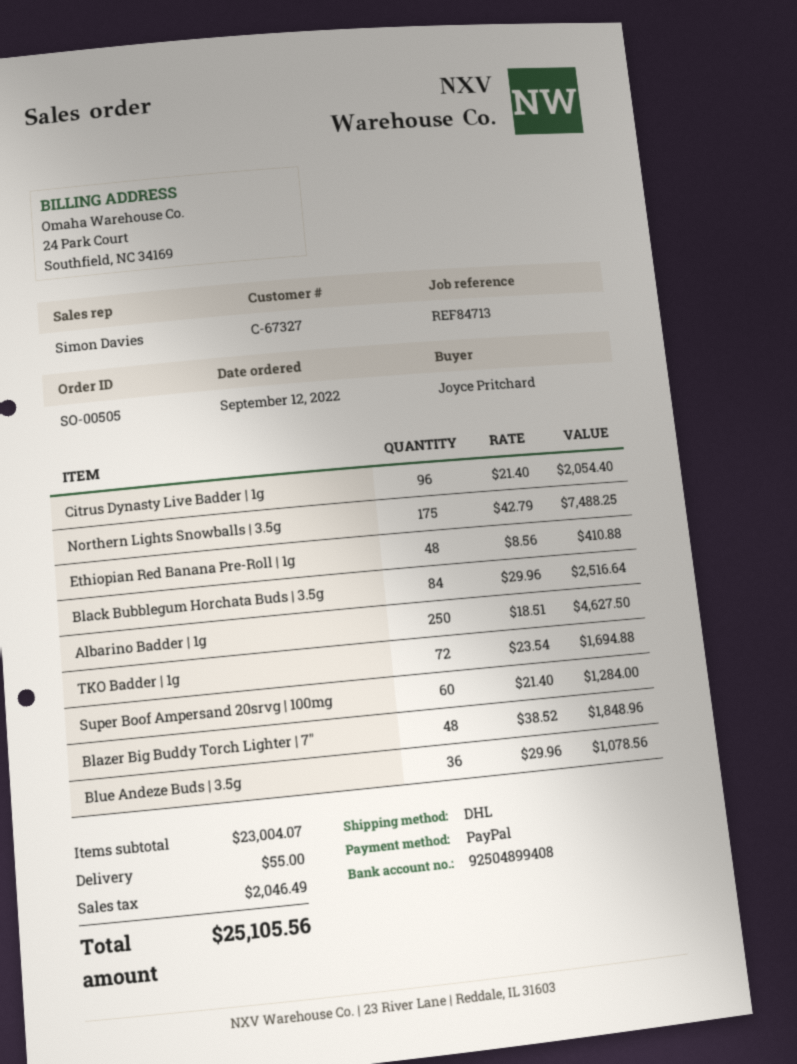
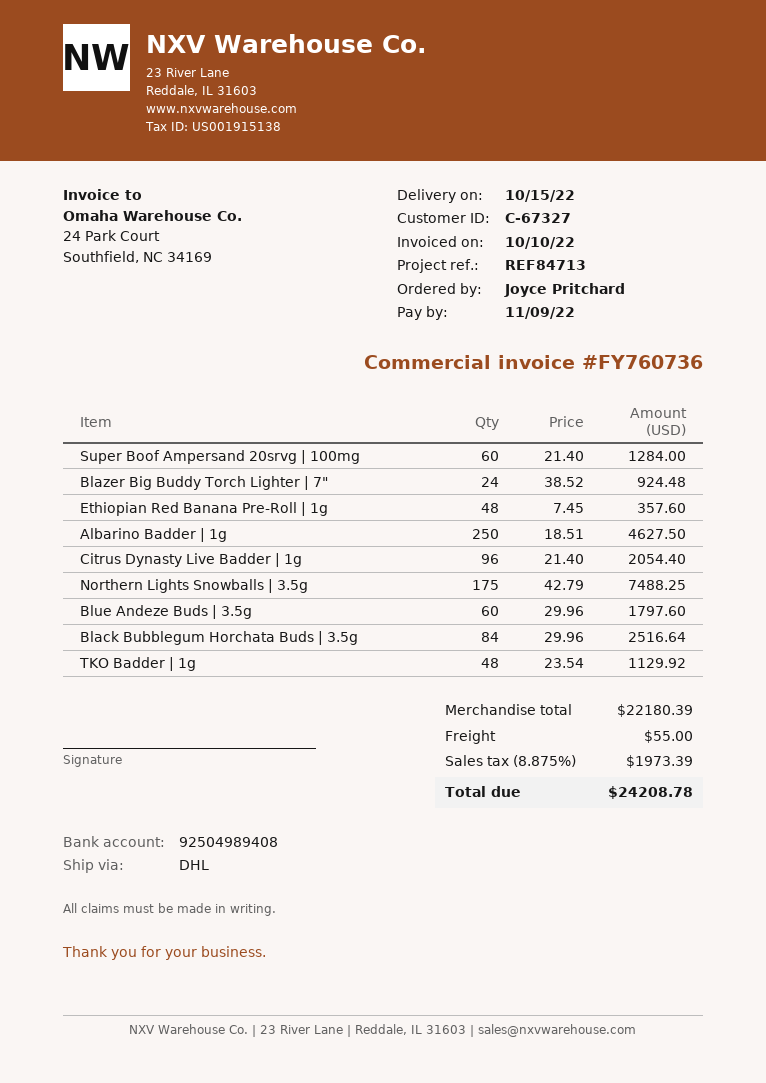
bank account: 92504899408 -> 92504989408
Ethiopian Red Banana Pre-Roll | 1g: 48 x 8.56 = 410.88 -> 48 x 7.45 = 357.60
TKO Badder | 1g: 72 x 23.54 = 1694.88 -> 48 x 23.54 = 1129.92
Blazer Big Buddy Torch Lighter | 7": 48 x 38.52 = 1848.96 -> 24 x 38.52 = 924.48
Blue Andeze Buds | 3.5g: 36 x 29.96 = 1078.56 -> 60 x 29.96 = 1797.60
subtotal: 23004.07 -> 22180.39
tax: 2046.49 -> 1973.39
total: 25105.56 -> 24208.78

